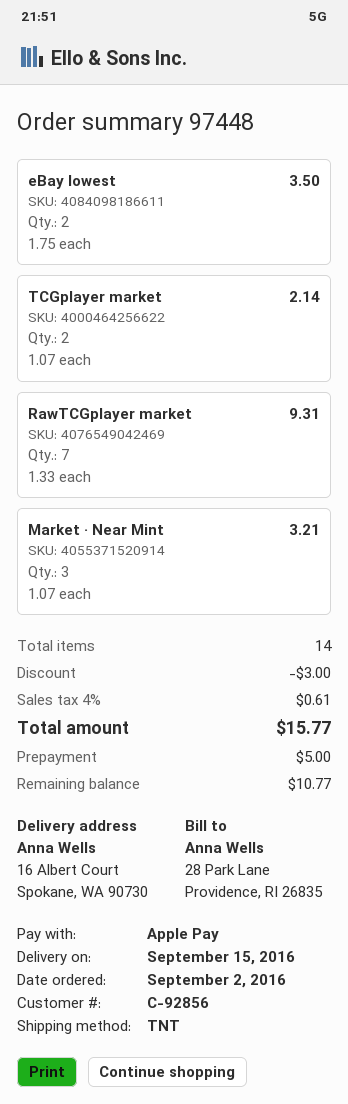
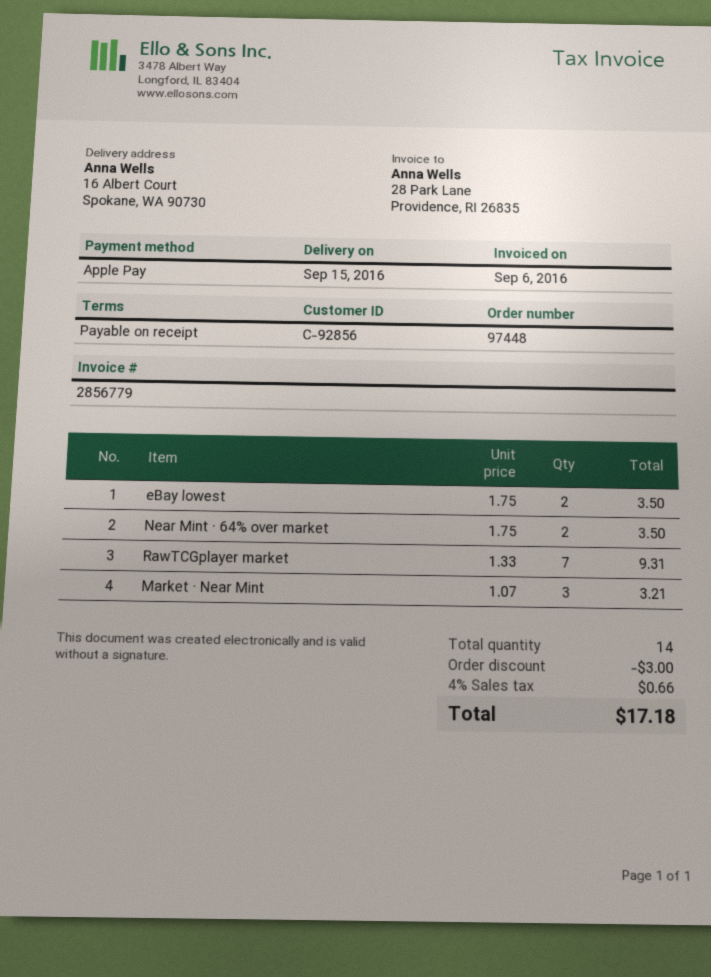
TCGplayer market: 2 x 1.07 = 2.14 -> none
Near Mint · 64% over market: none -> 2 x 1.75 = 3.50
tax: 4% = 0.61 -> 4% = 0.66
total: 15.77 -> 17.18

